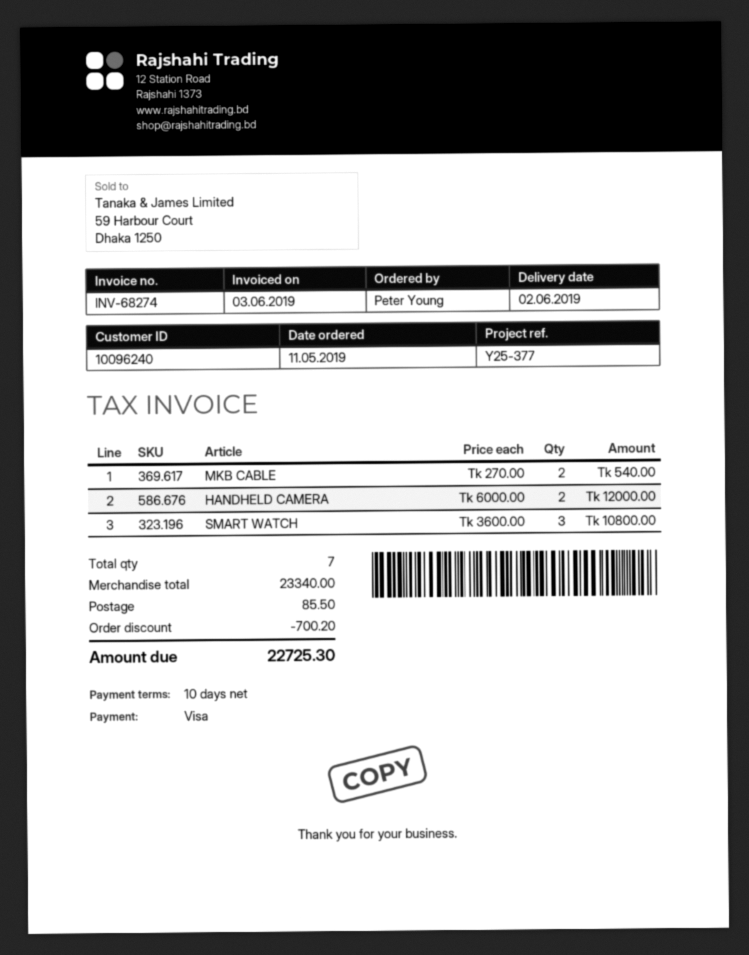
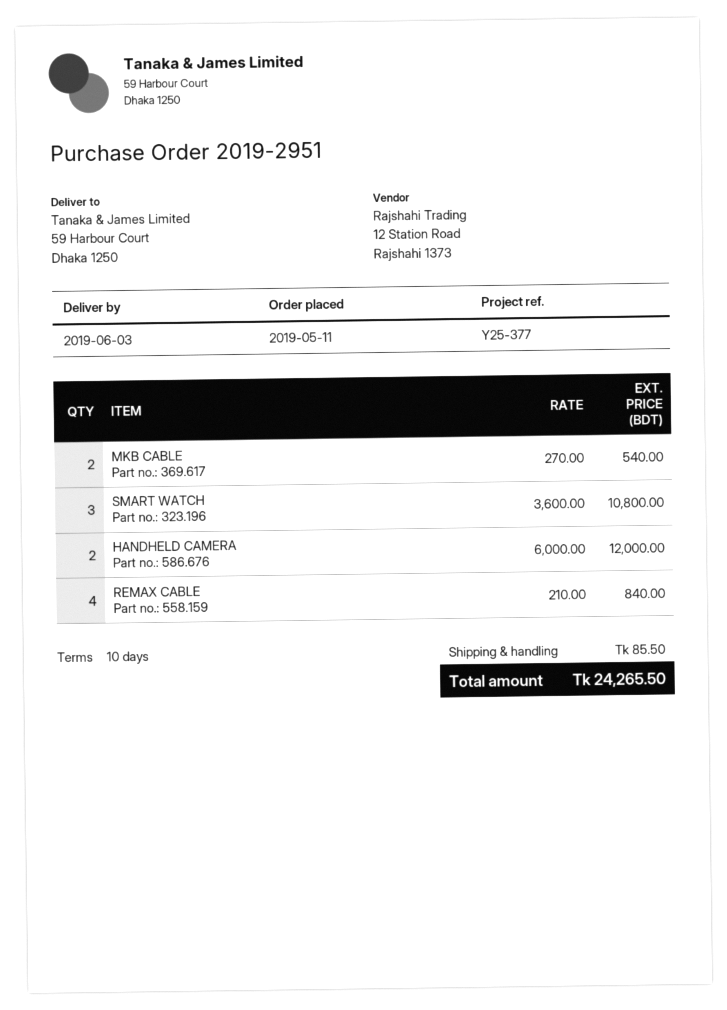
delivery date: 2019-06-02 -> 2019-06-03
REMAX CABLE: none -> 4 x 210.00 = 840.00
discount: 700.20 -> none
total: 22725.30 -> 24265.50

